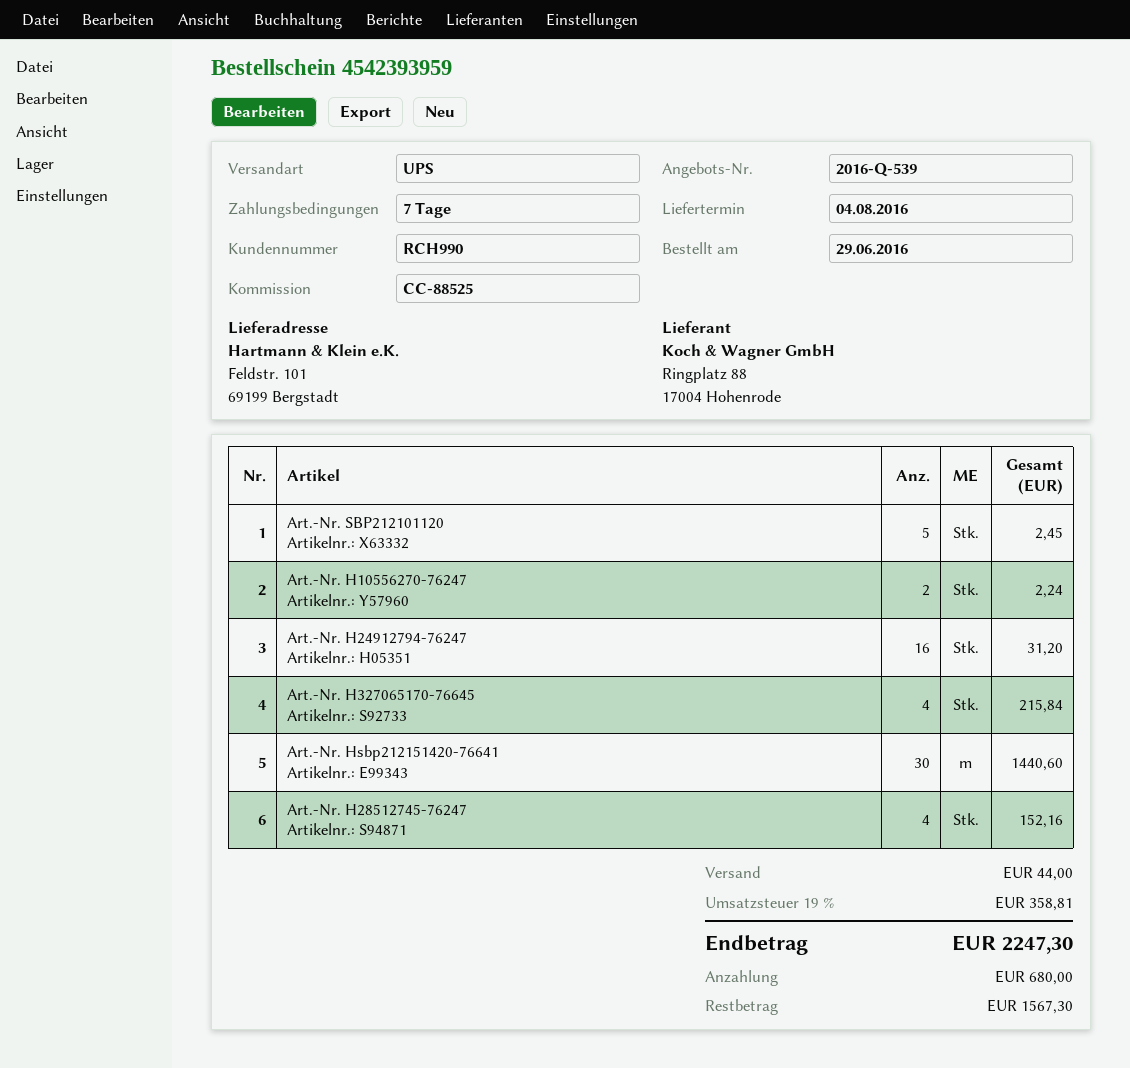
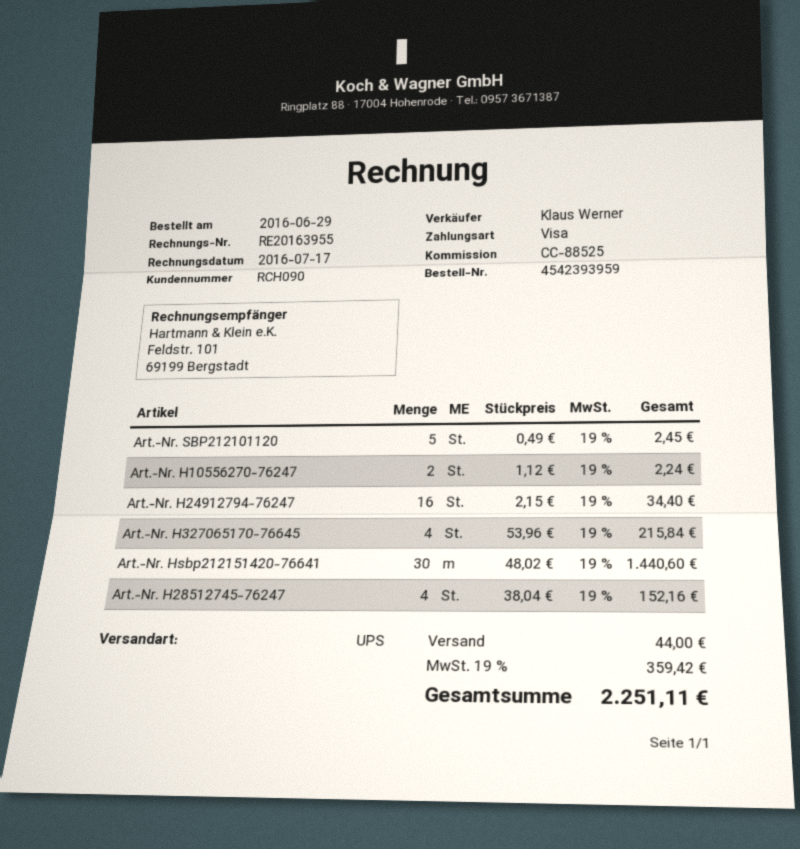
customer number: RCH990 -> RCH090
Art.-Nr. H24912794-76247: 16 for 31.20 -> 16 for 34.40
tax: 19% = 358.81 -> 19% = 359.42
total: 2247.30 -> 2251.11

